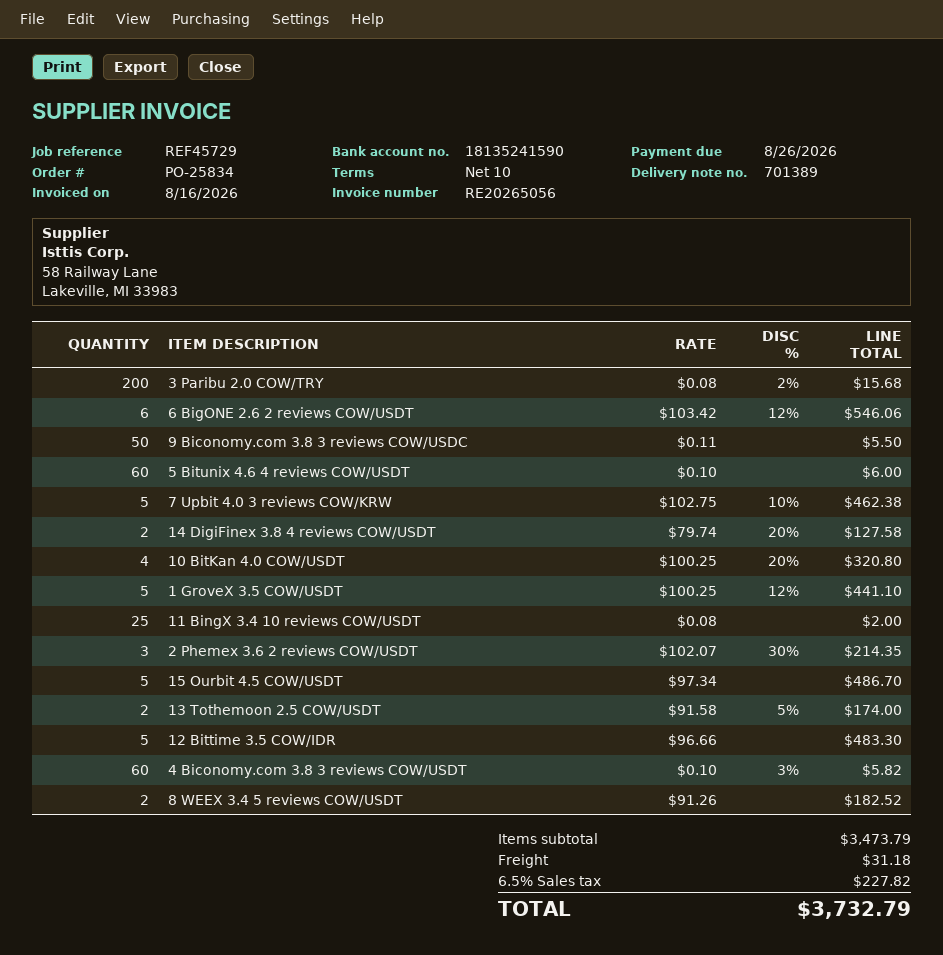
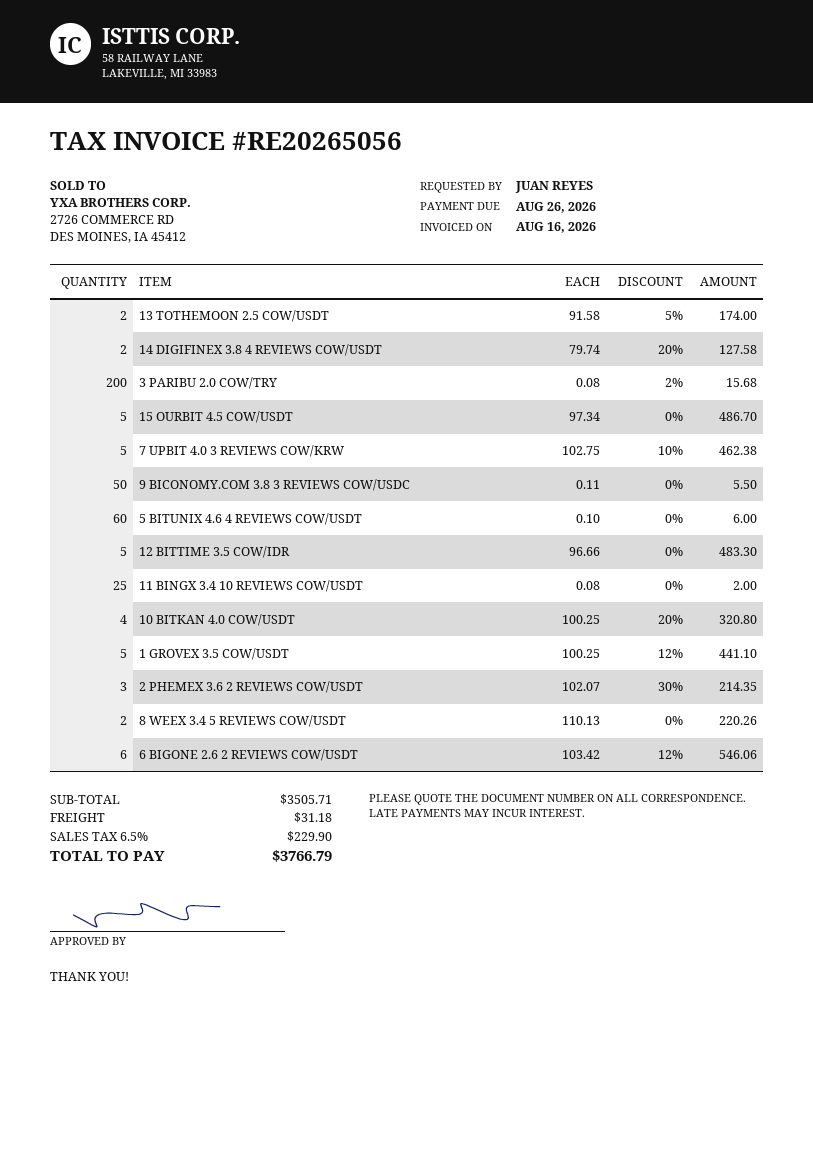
4 Biconomy.com 3.8 3 reviews COW/USDT: 60 x 0.10 - 3% = 5.82 -> none
8 WEEX 3.4 5 reviews COW/USDT: 2 x 91.26 = 182.52 -> 2 x 110.13 = 220.26
subtotal: 3473.79 -> 3505.71
tax: 6.5% = 227.82 -> 6.5% = 229.90
total: 3732.79 -> 3766.79

